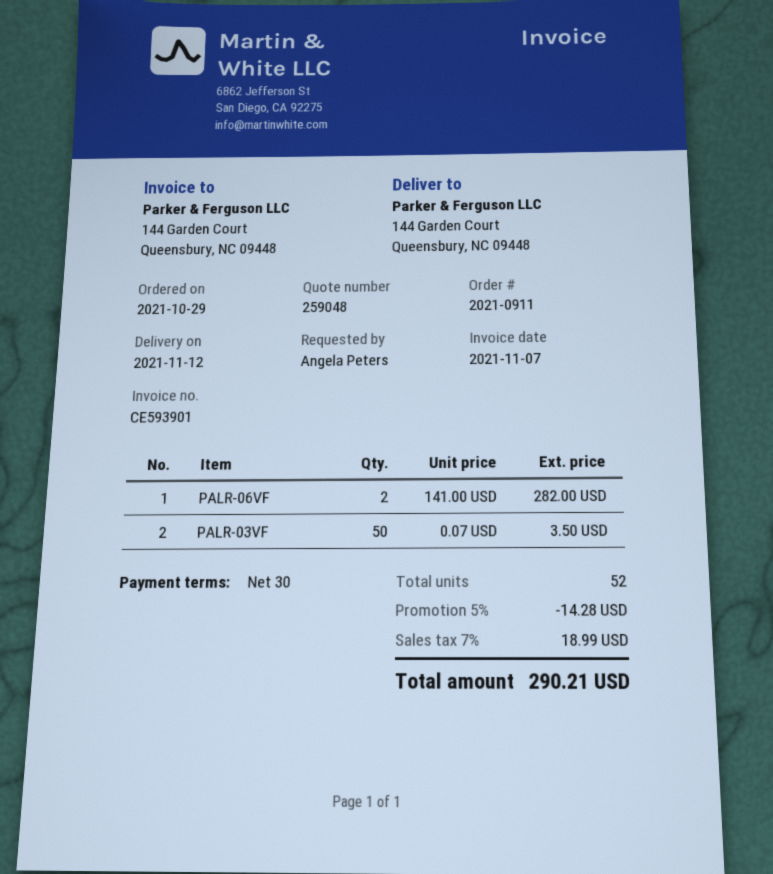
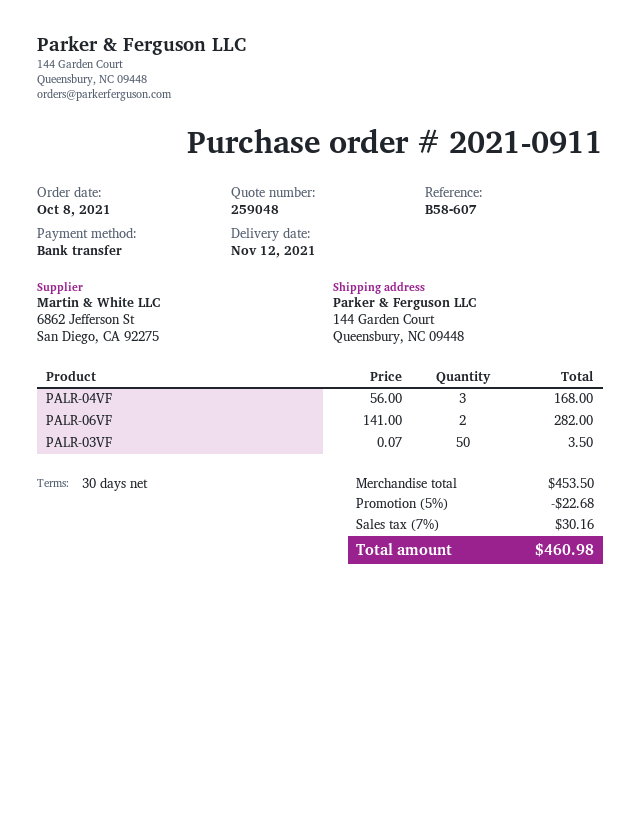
order date: 2021-10-29 -> 2021-10-08
PALR-04VF: none -> 3 x 56.00 = 168.00
discount: 5% = 14.28 -> 5% = 22.68
tax: 7% = 18.99 -> 7% = 30.16
total: 290.21 -> 460.98

